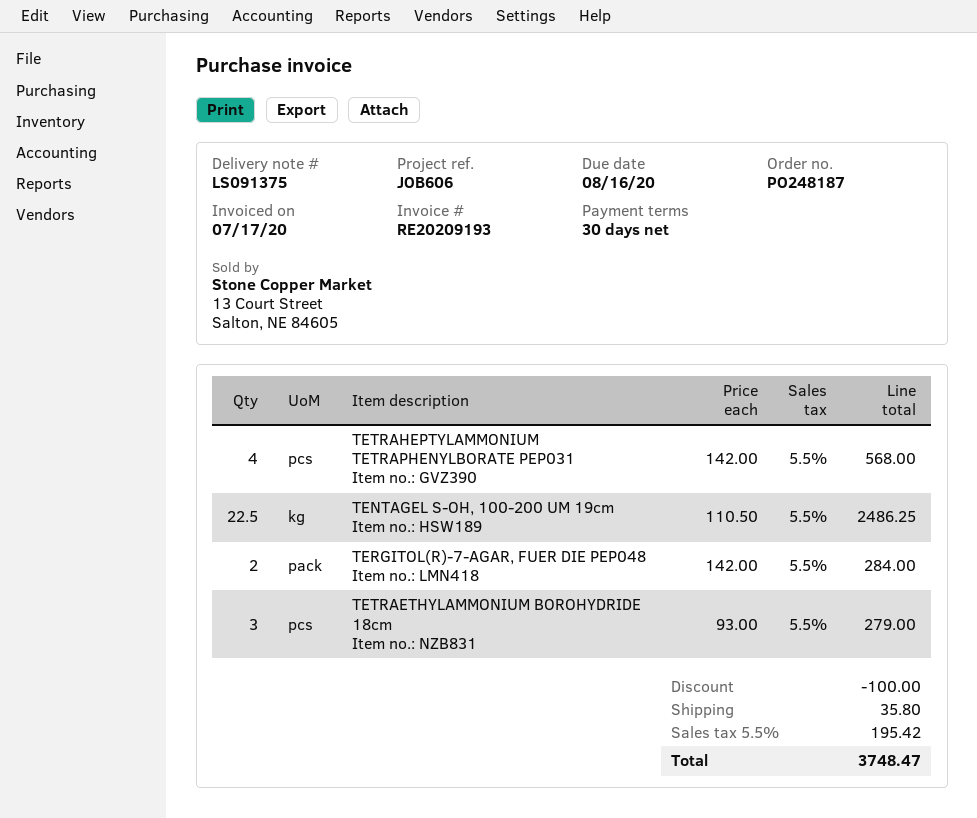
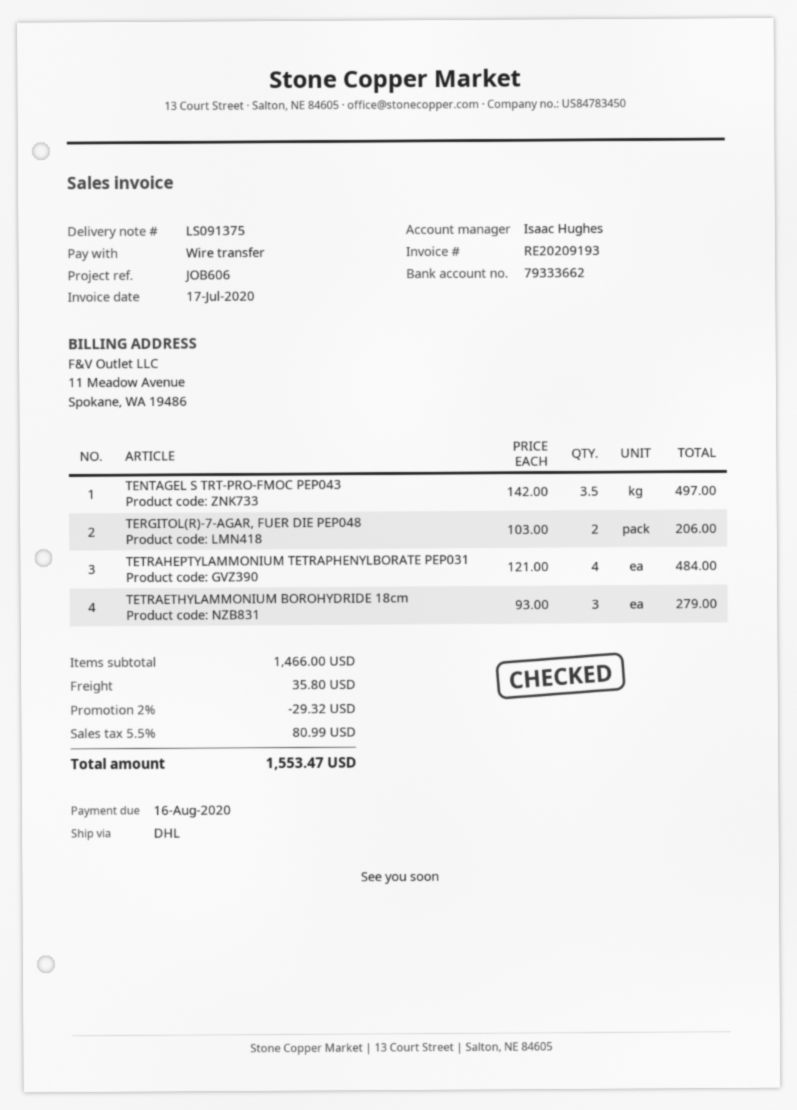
TETRAHEPTYLAMMONIUM TETRAPHENYLBORATE PEP031: 4 x 142.00 = 568.00 -> 4 x 121.00 = 484.00
TENTAGEL S-OH, 100-200 UM 19cm: 22.5 x 110.50 = 2486.25 -> none
TERGITOL(R)-7-AGAR, FUER DIE PEP048: 2 x 142.00 = 284.00 -> 2 x 103.00 = 206.00
TENTAGEL S TRT-PRO-FMOC PEP043: none -> 3.5 x 142.00 = 497.00
discount: 100.00 -> 29.32
tax: 5.5% = 195.42 -> 5.5% = 80.99
total: 3748.47 -> 1553.47

